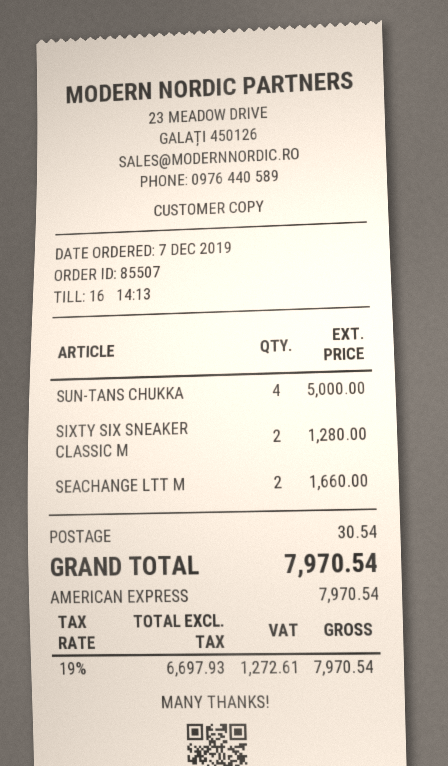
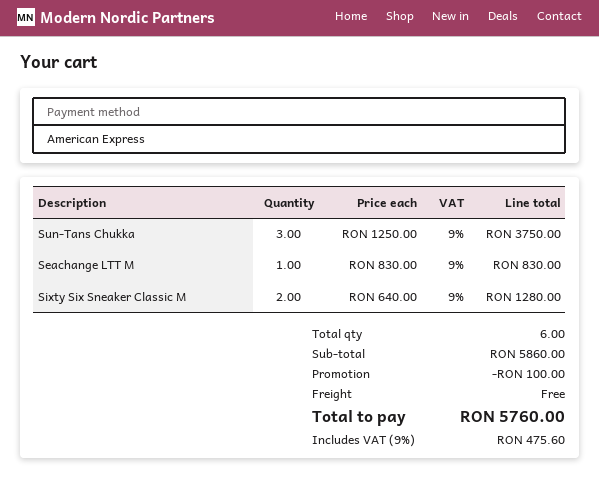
SUN-TANS CHUKKA: 4 for 5000.00 -> 3 for 3750.00
SEACHANGE LTT M: 2 for 1660.00 -> 1 for 830.00
discount: none -> 100.00
shipping: 30.54 -> 0.00
tax: 19% = 1272.61 -> 9% = 475.60
total: 7970.54 -> 5760.00

